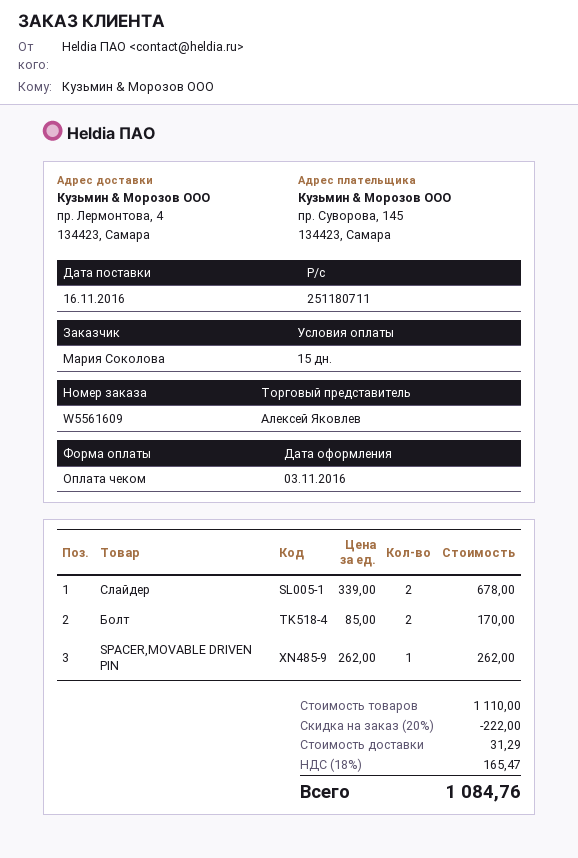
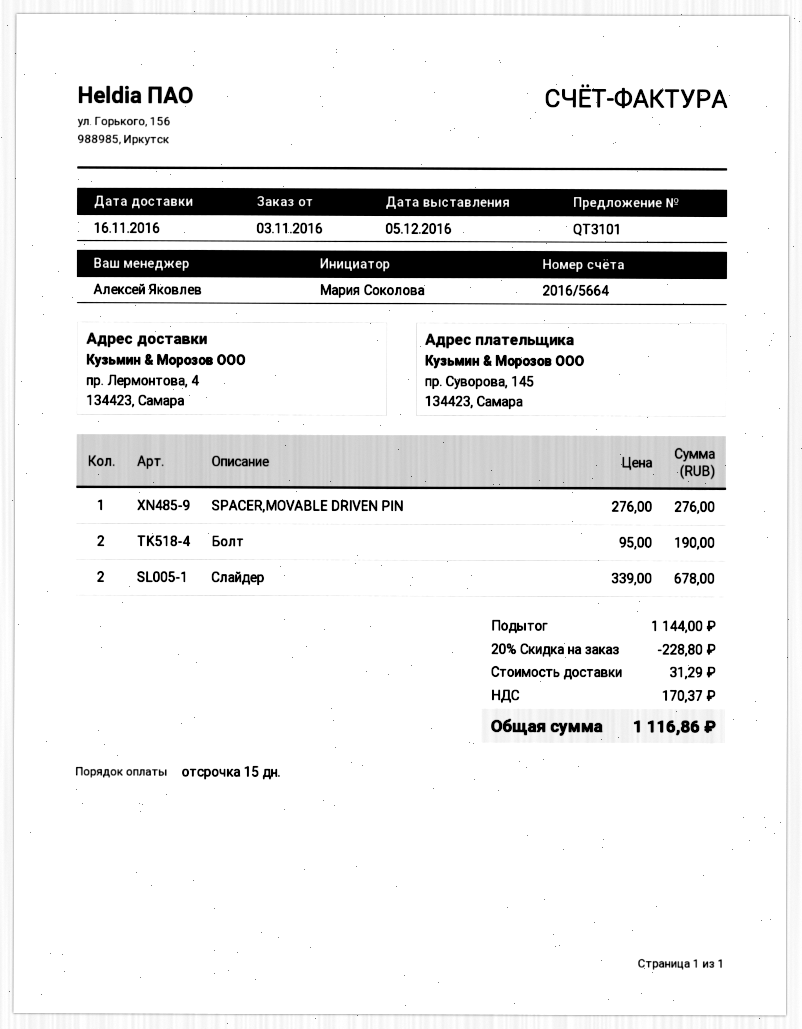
Болт: 2 x 85.00 = 170.00 -> 2 x 95.00 = 190.00
SPACER,MOVABLE DRIVEN PIN: 1 x 262.00 = 262.00 -> 1 x 276.00 = 276.00
subtotal: 1110.00 -> 1144.00
discount: 20% = 222.00 -> 20% = 228.80
tax: 165.47 -> 170.37
total: 1084.76 -> 1116.86

